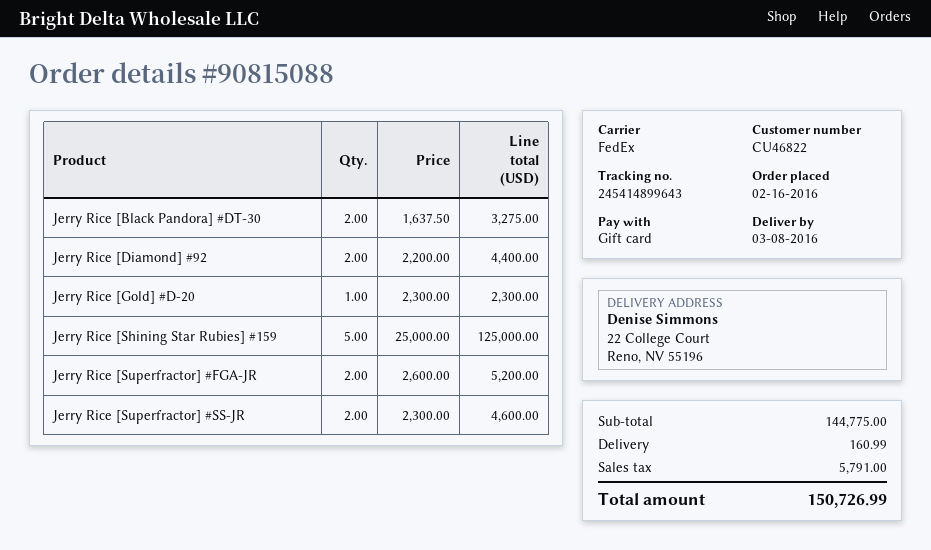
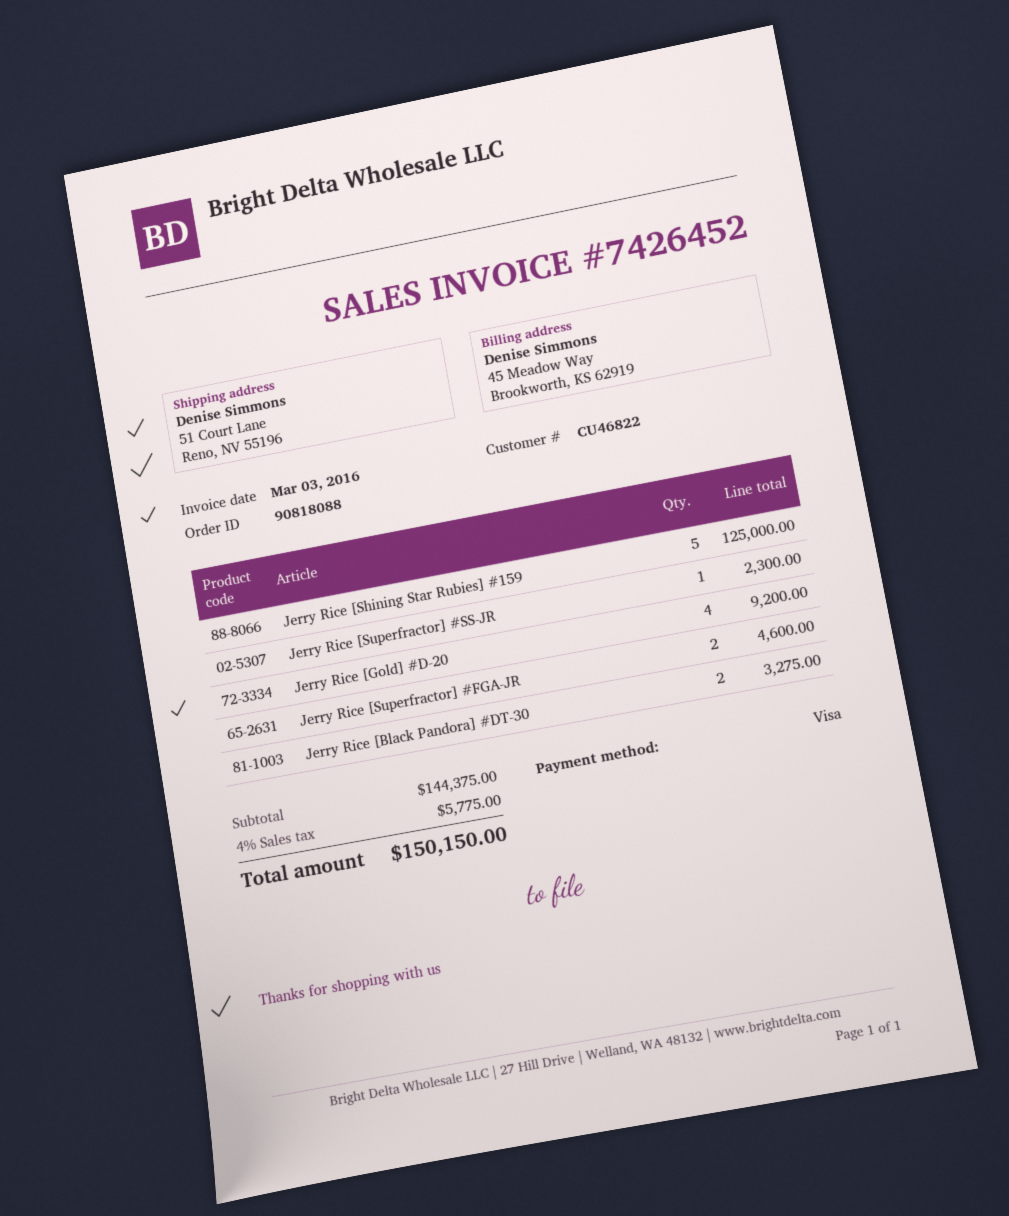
order number: 90815088 -> 90818088
payment method: gift card -> Visa
ship to: 22 College Court, Reno, NV 55196 -> 51 Court Lane, Reno, NV 55196
Jerry Rice [Diamond] #92: 2 for 4400.00 -> none
Jerry Rice [Gold] #D-20: 1 for 2300.00 -> 4 for 9200.00
Jerry Rice [Superfractor] #FGA-JR: 2 for 5200.00 -> 2 for 4600.00
Jerry Rice [Superfractor] #SS-JR: 2 for 4600.00 -> 1 for 2300.00
subtotal: 144775.00 -> 144375.00
shipping: 160.99 -> none
tax: 5791.00 -> 5775.00
total: 150726.99 -> 150150.00

